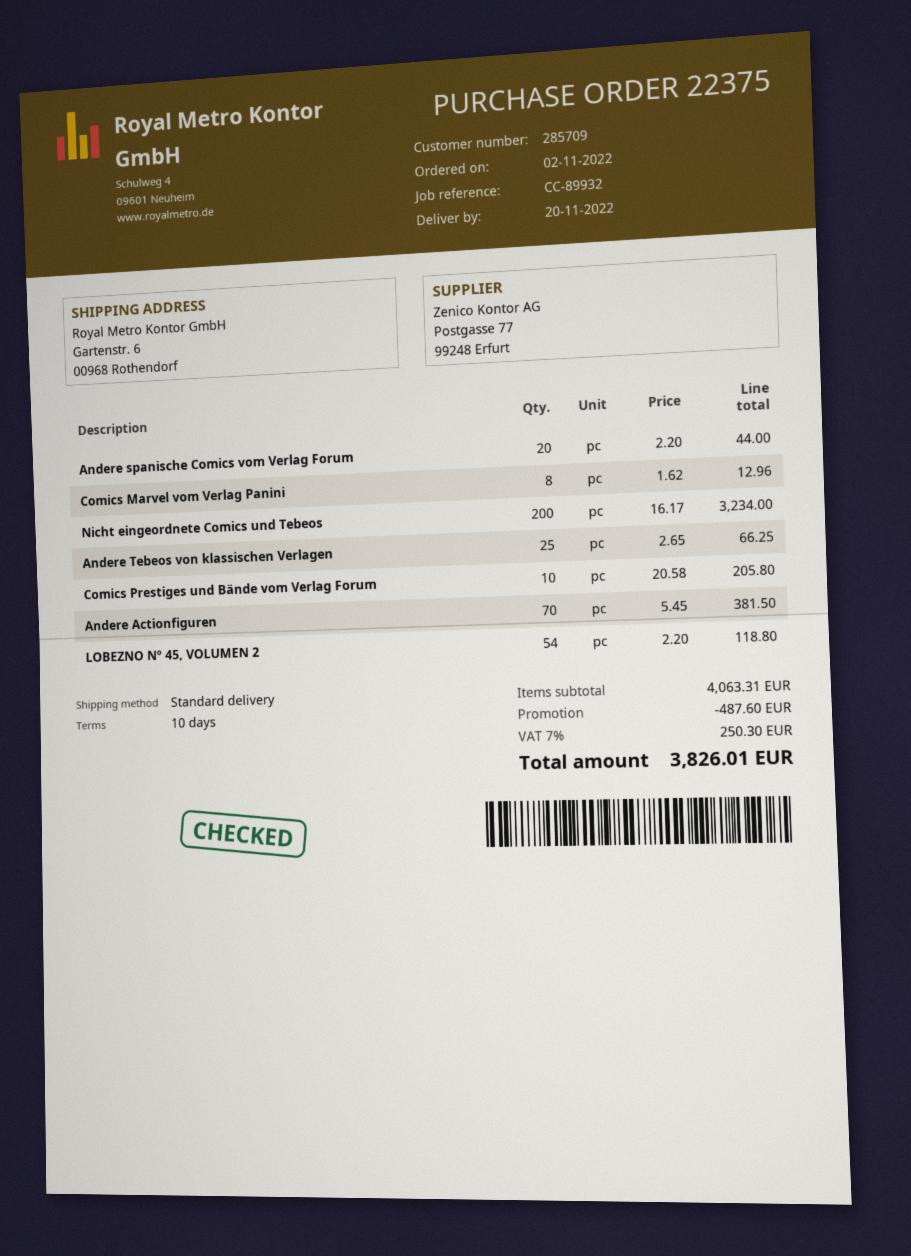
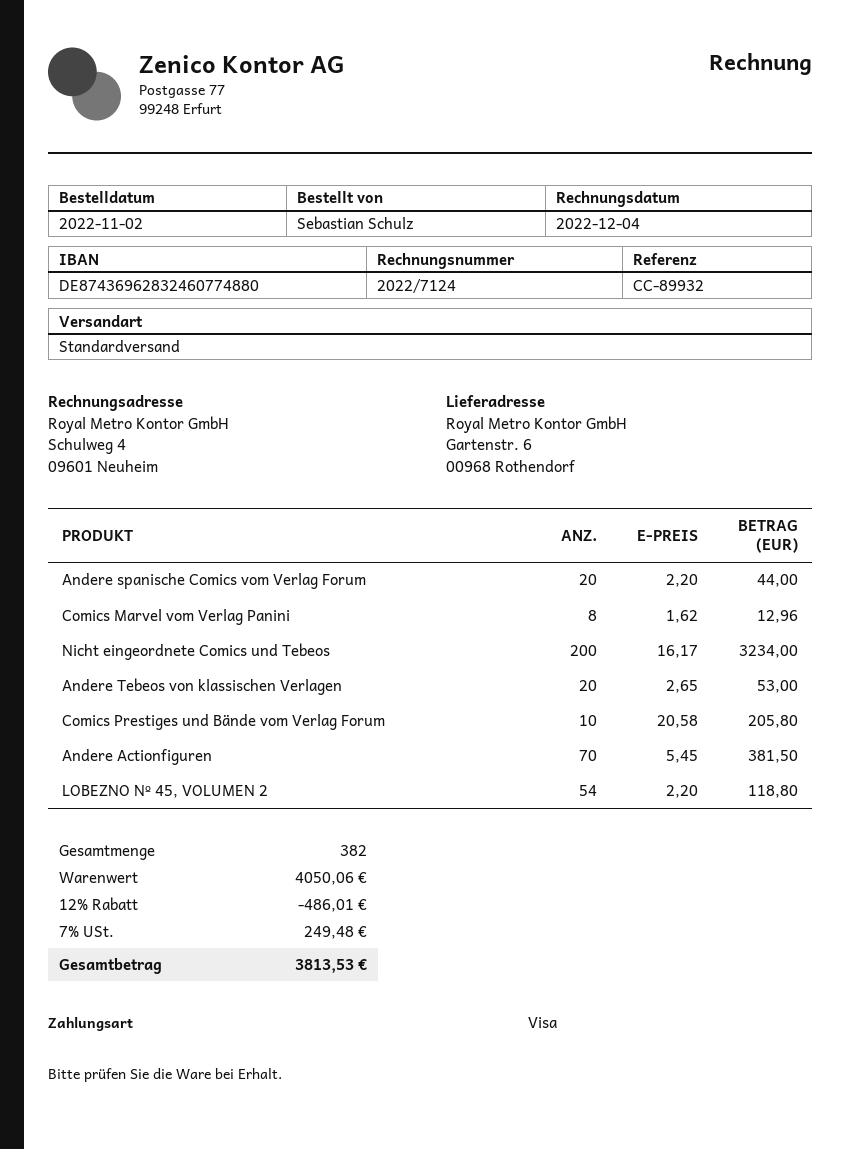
Andere Tebeos von klassischen Verlagen: 25 x 2.65 = 66.25 -> 20 x 2.65 = 53.00
subtotal: 4063.31 -> 4050.06
discount: 487.60 -> 486.01
tax: 7% = 250.30 -> 7% = 249.48
total: 3826.01 -> 3813.53

